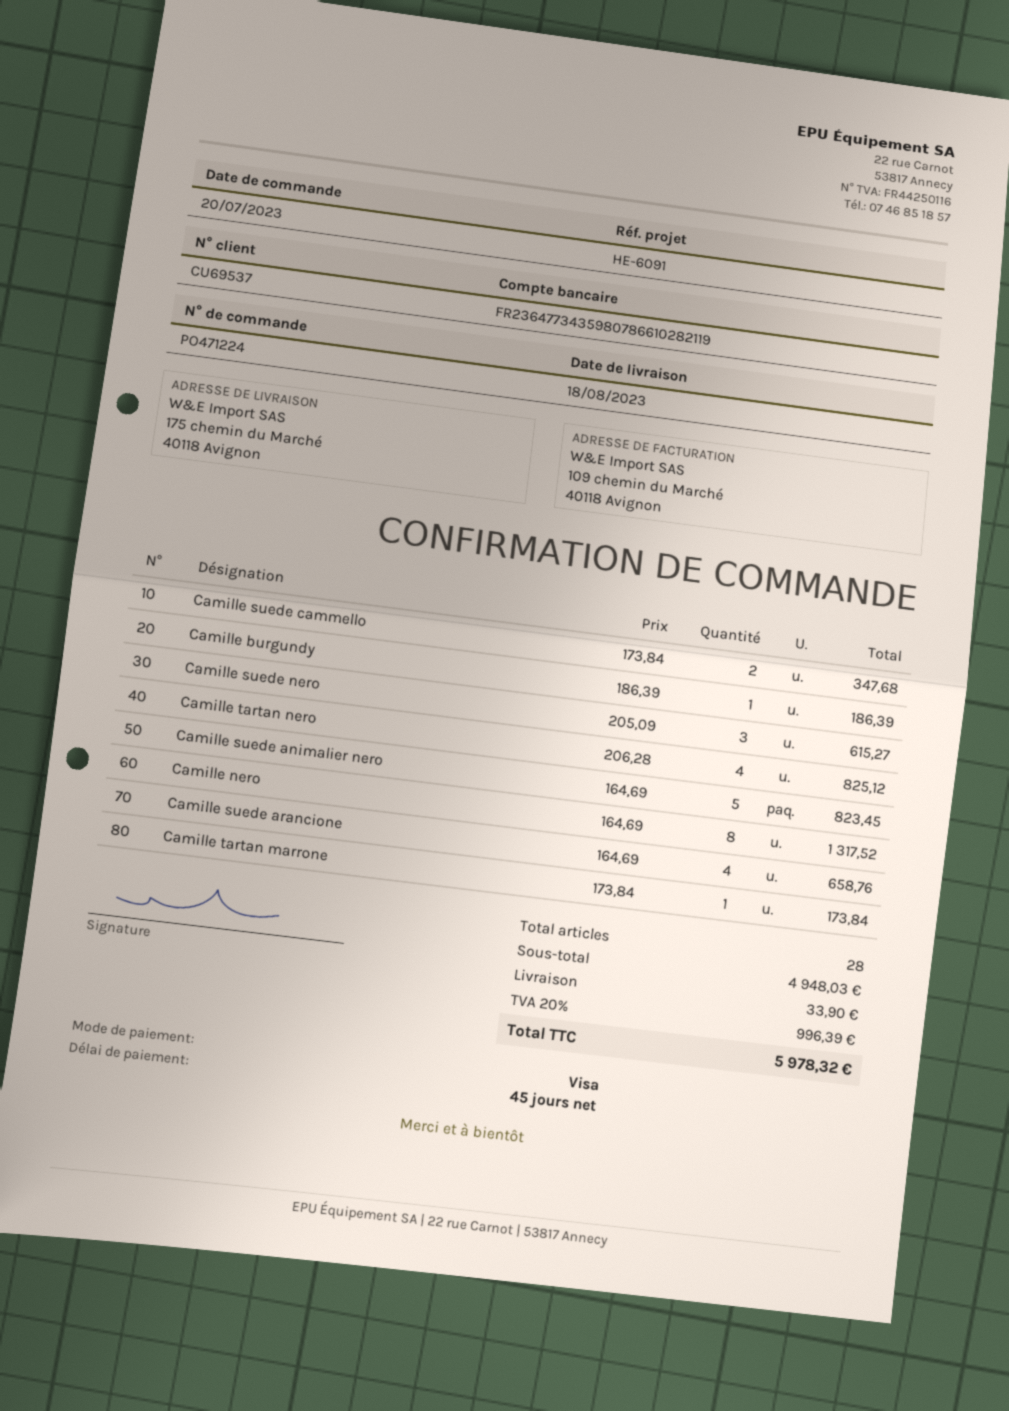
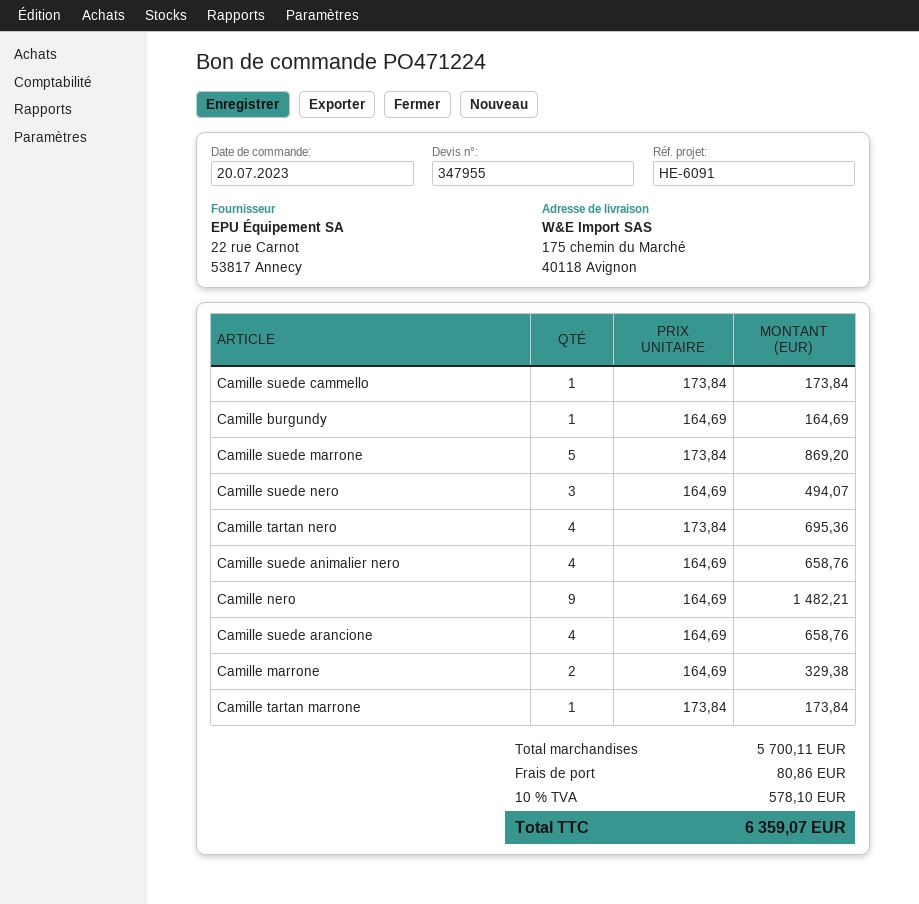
Camille suede cammello: 2 x 173.84 = 347.68 -> 1 x 173.84 = 173.84
Camille burgundy: 1 x 186.39 = 186.39 -> 1 x 164.69 = 164.69
Camille suede nero: 3 x 205.09 = 615.27 -> 3 x 164.69 = 494.07
Camille tartan nero: 4 x 206.28 = 825.12 -> 4 x 173.84 = 695.36
Camille suede animalier nero: 5 x 164.69 = 823.45 -> 4 x 164.69 = 658.76
Camille nero: 8 x 164.69 = 1317.52 -> 9 x 164.69 = 1482.21
Camille suede marrone: none -> 5 x 173.84 = 869.20
Camille marrone: none -> 2 x 164.69 = 329.38
subtotal: 4948.03 -> 5700.11
shipping: 33.90 -> 80.86
tax: 20% = 996.39 -> 10% = 578.10
total: 5978.32 -> 6359.07

